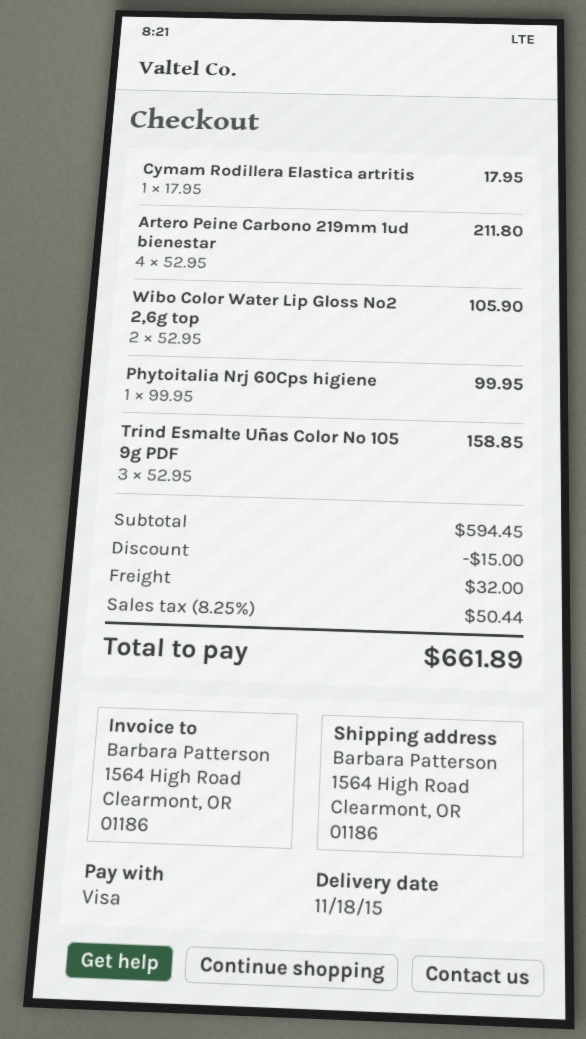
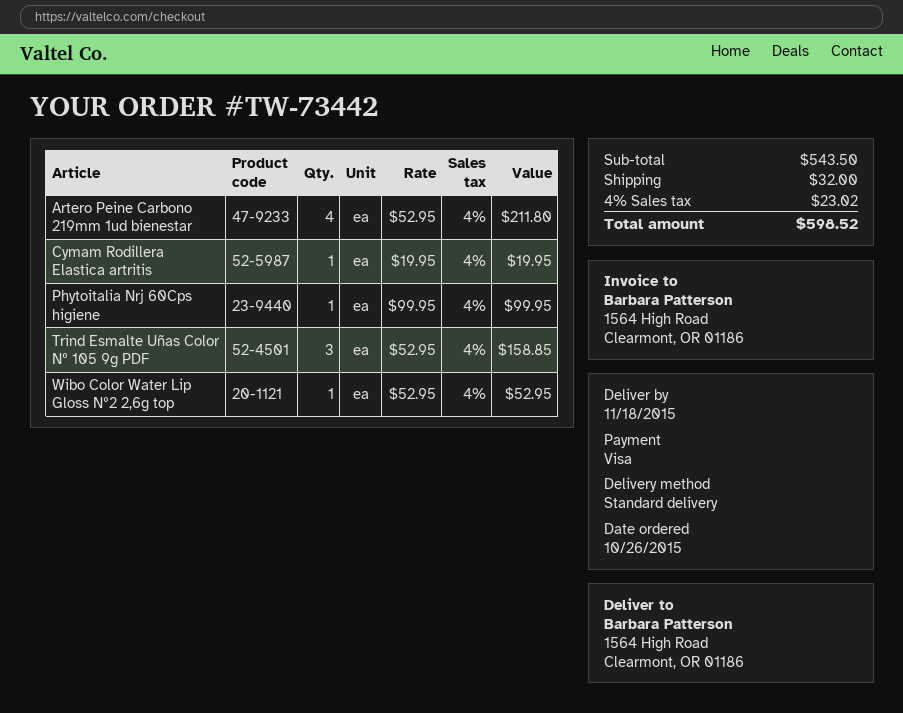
Cymam Rodillera Elastica artritis: 1 x 17.95 = 17.95 -> 1 x 19.95 = 19.95
Wibo Color Water Lip Gloss Nº2 2,6g top: 2 x 52.95 = 105.90 -> 1 x 52.95 = 52.95
subtotal: 594.45 -> 543.50
discount: 15.00 -> none
tax: 8.25% = 50.44 -> 4% = 23.02
total: 661.89 -> 598.52

